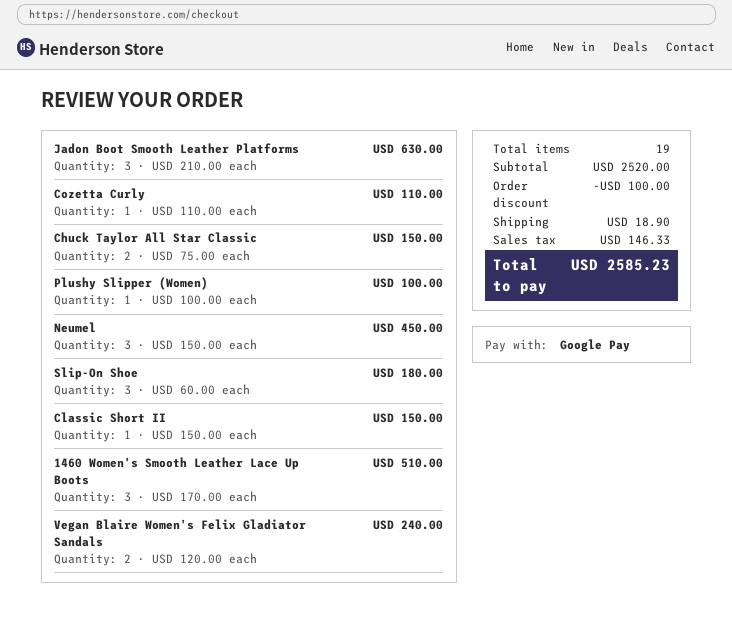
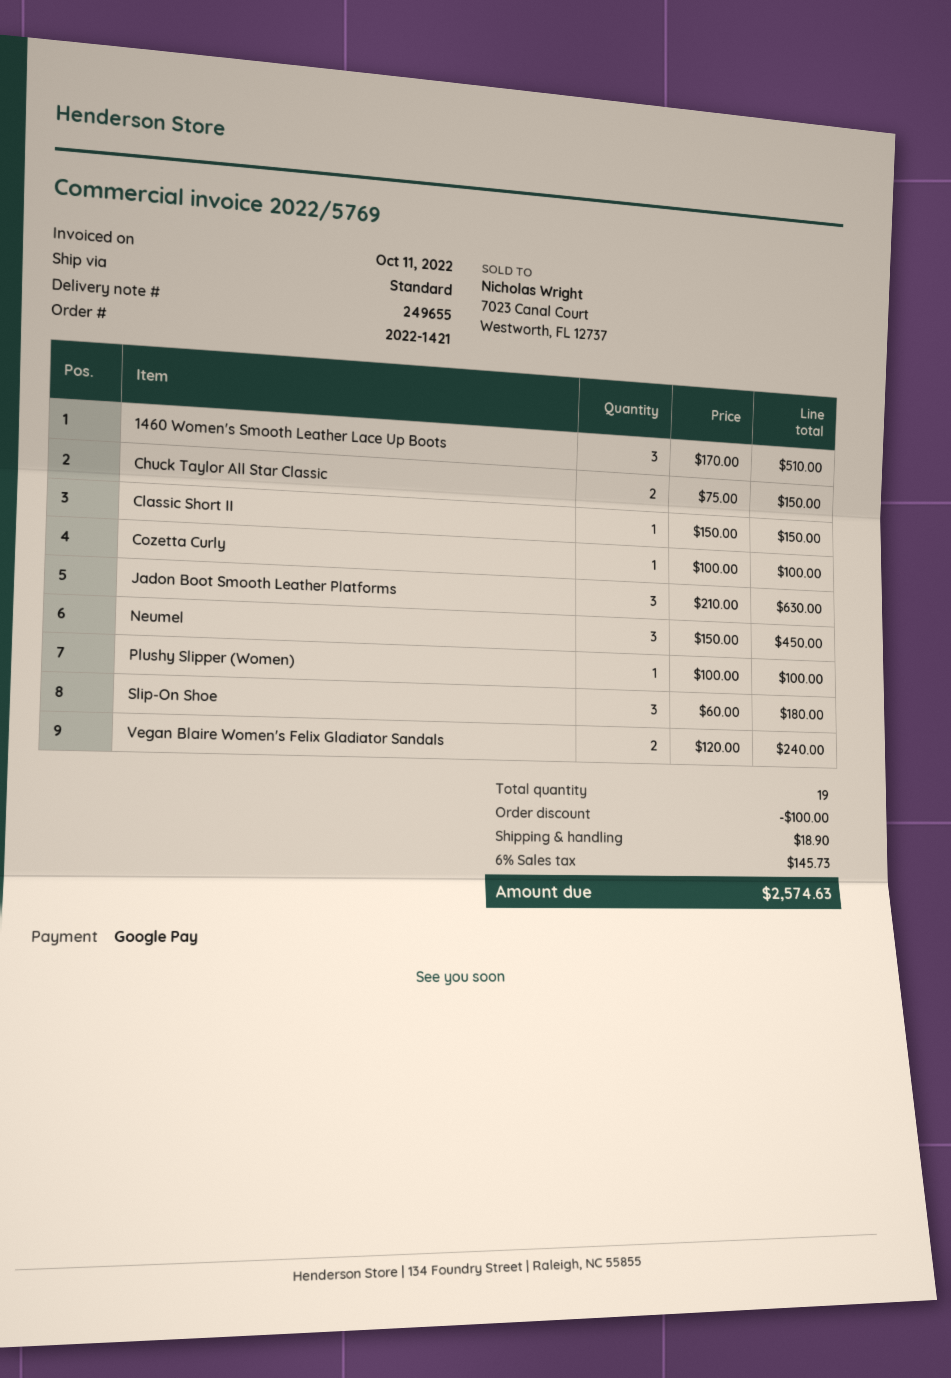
Cozetta Curly: 1 x 110.00 = 110.00 -> 1 x 100.00 = 100.00
tax: 146.33 -> 145.73
total: 2585.23 -> 2574.63

